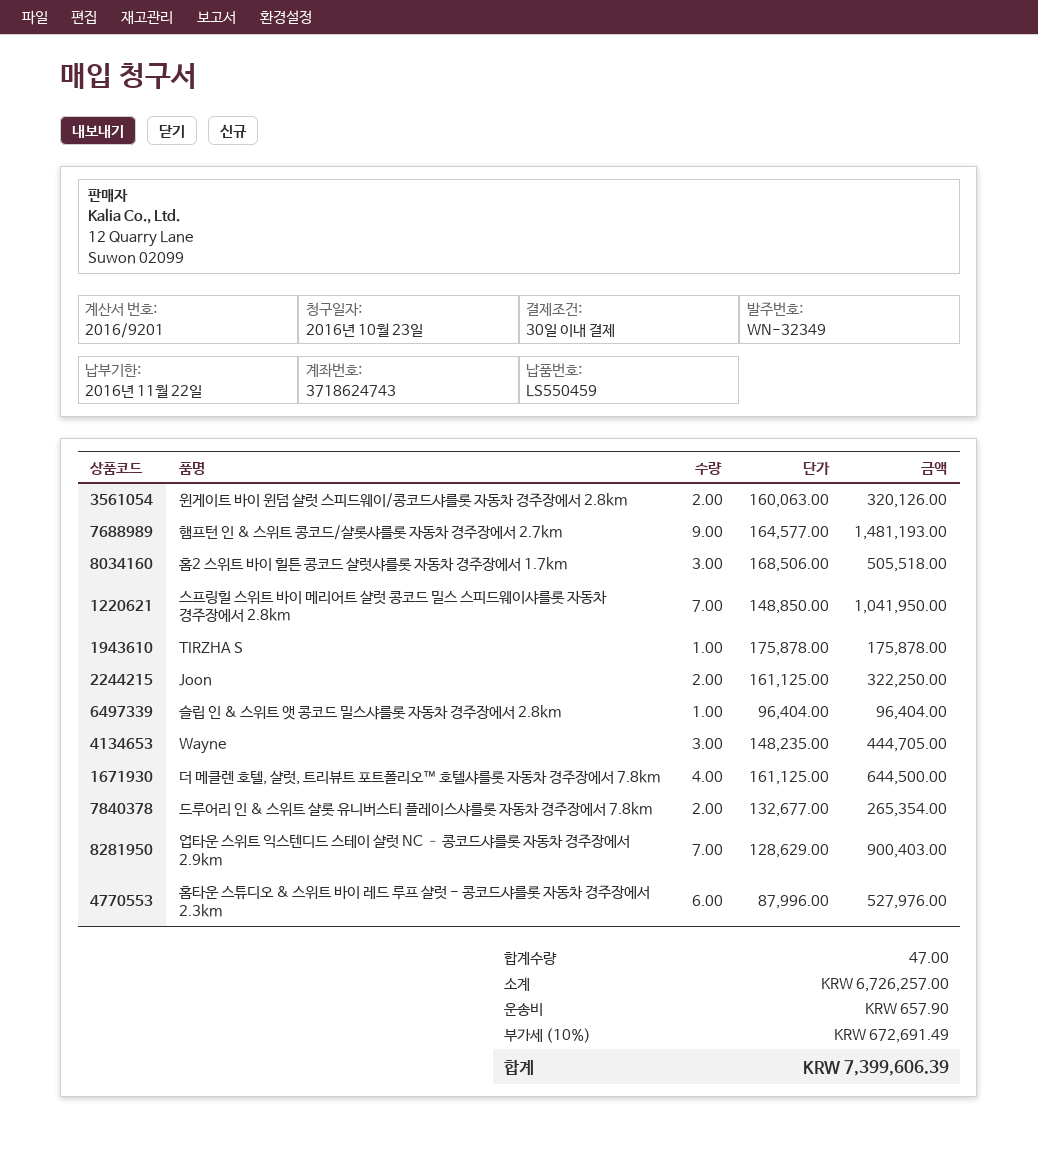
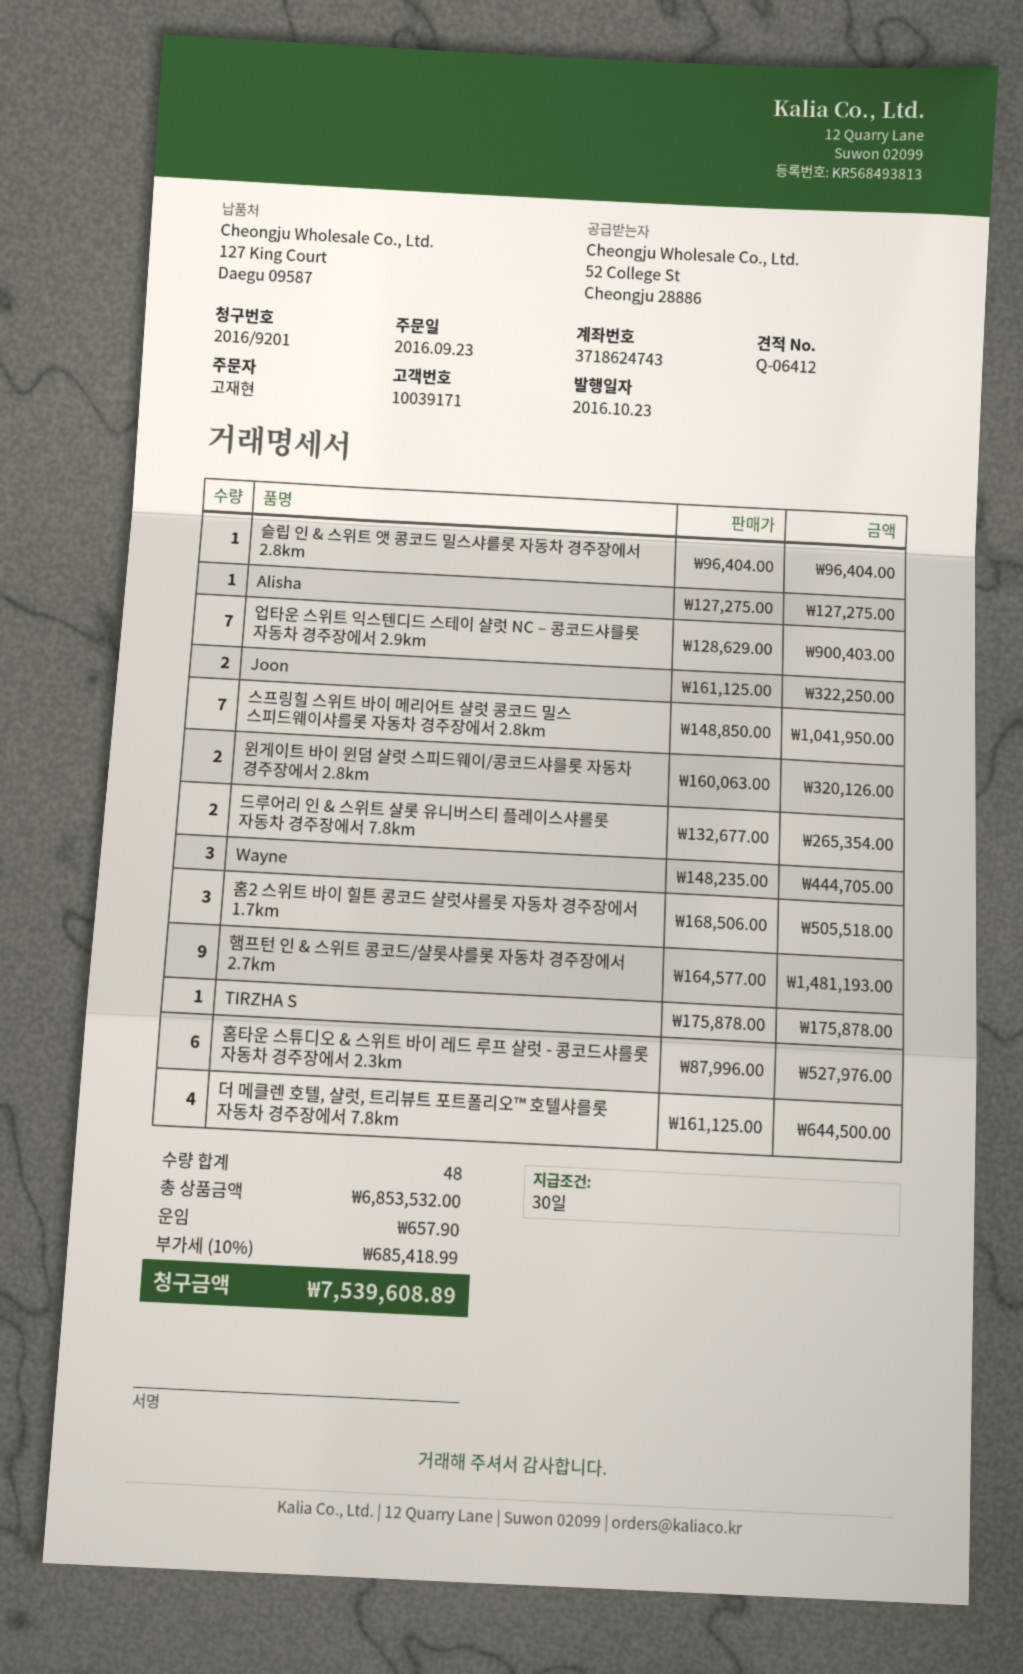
Alisha: none -> 1 x 127275.00 = 127275.00
total quantity: 47 -> 48
subtotal: 6726257.00 -> 6853532.00
tax: 10% = 672691.49 -> 10% = 685418.99
total: 7399606.39 -> 7539608.89

